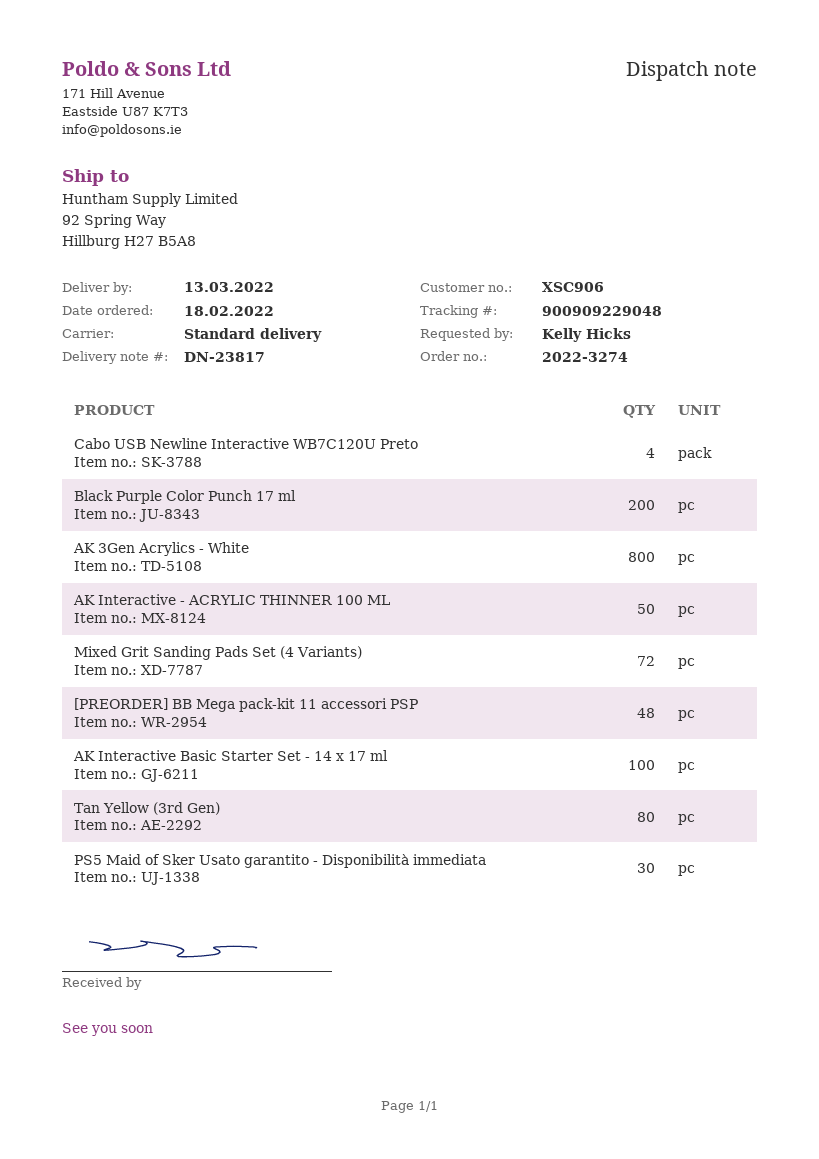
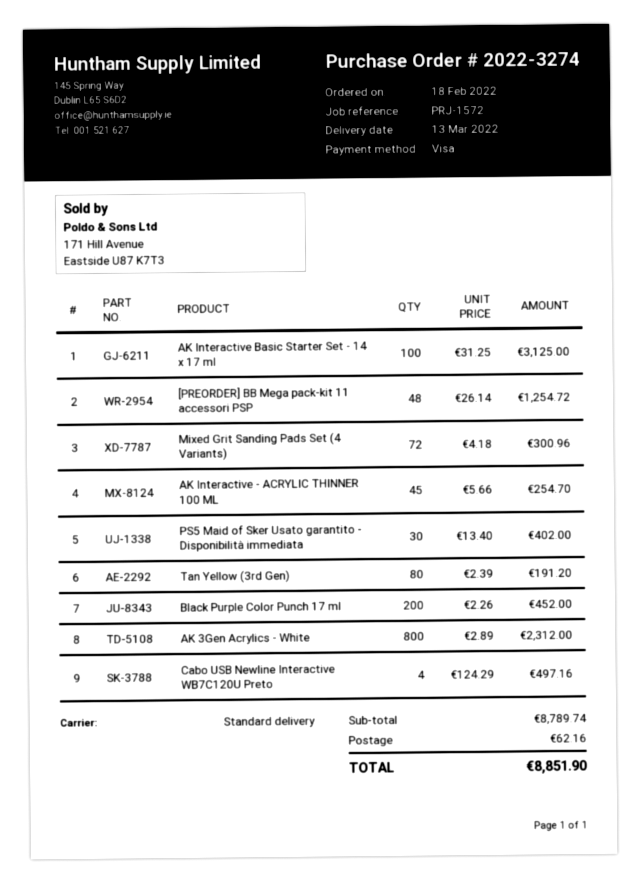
AK Interactive - ACRYLIC THINNER 100 ML: 50 -> 45

